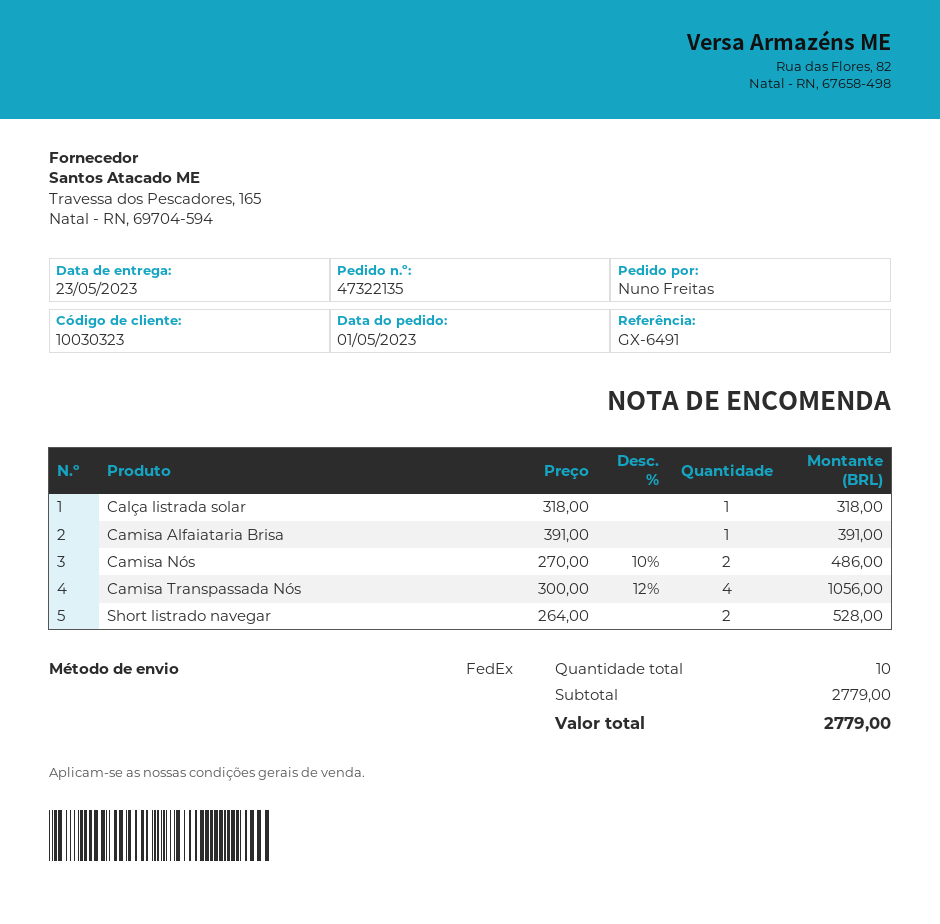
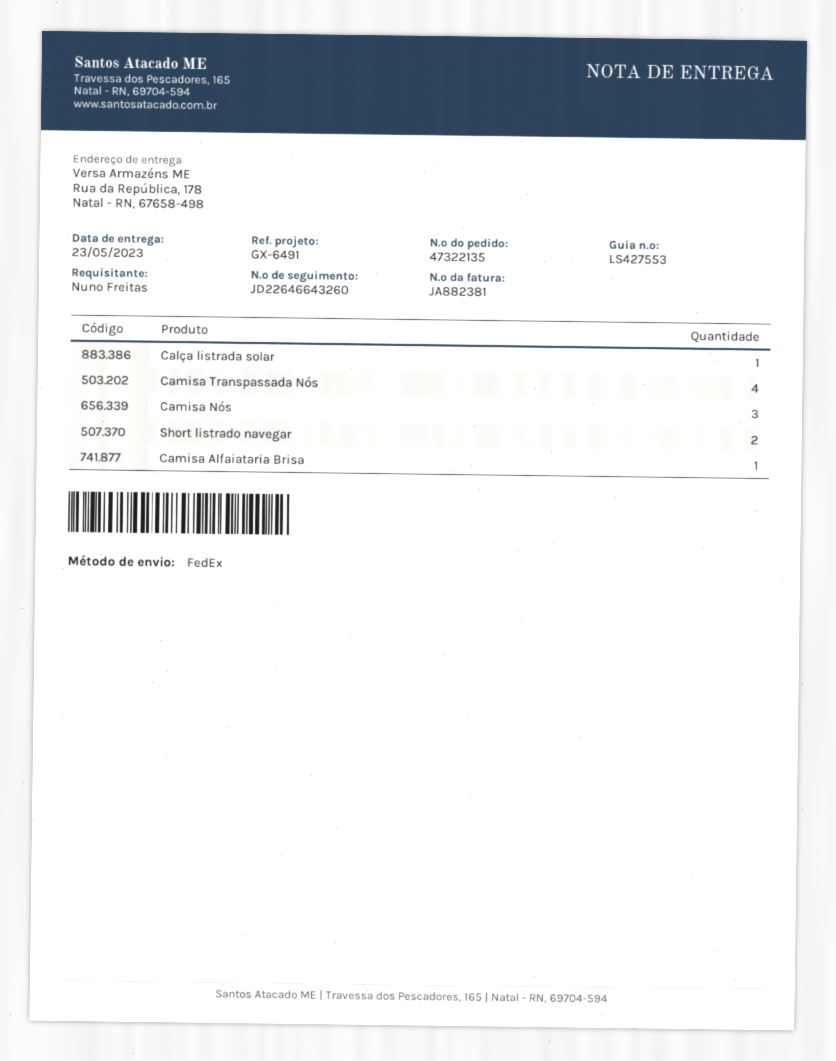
Camisa Nós: 2 -> 3

